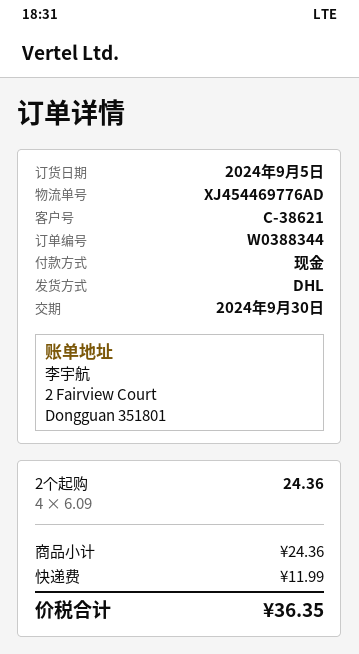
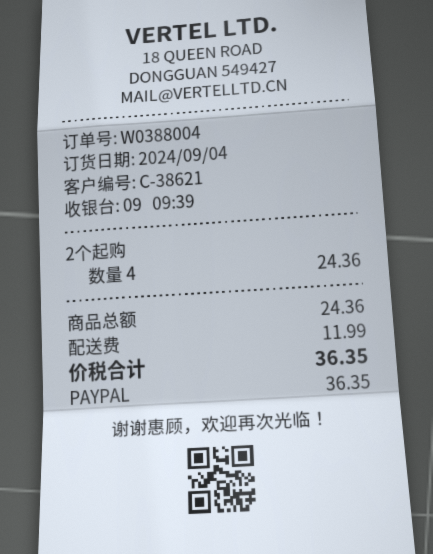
order number: W0388344 -> W0388004
order date: 2024-09-05 -> 2024-09-04
payment method: cash -> PayPal

